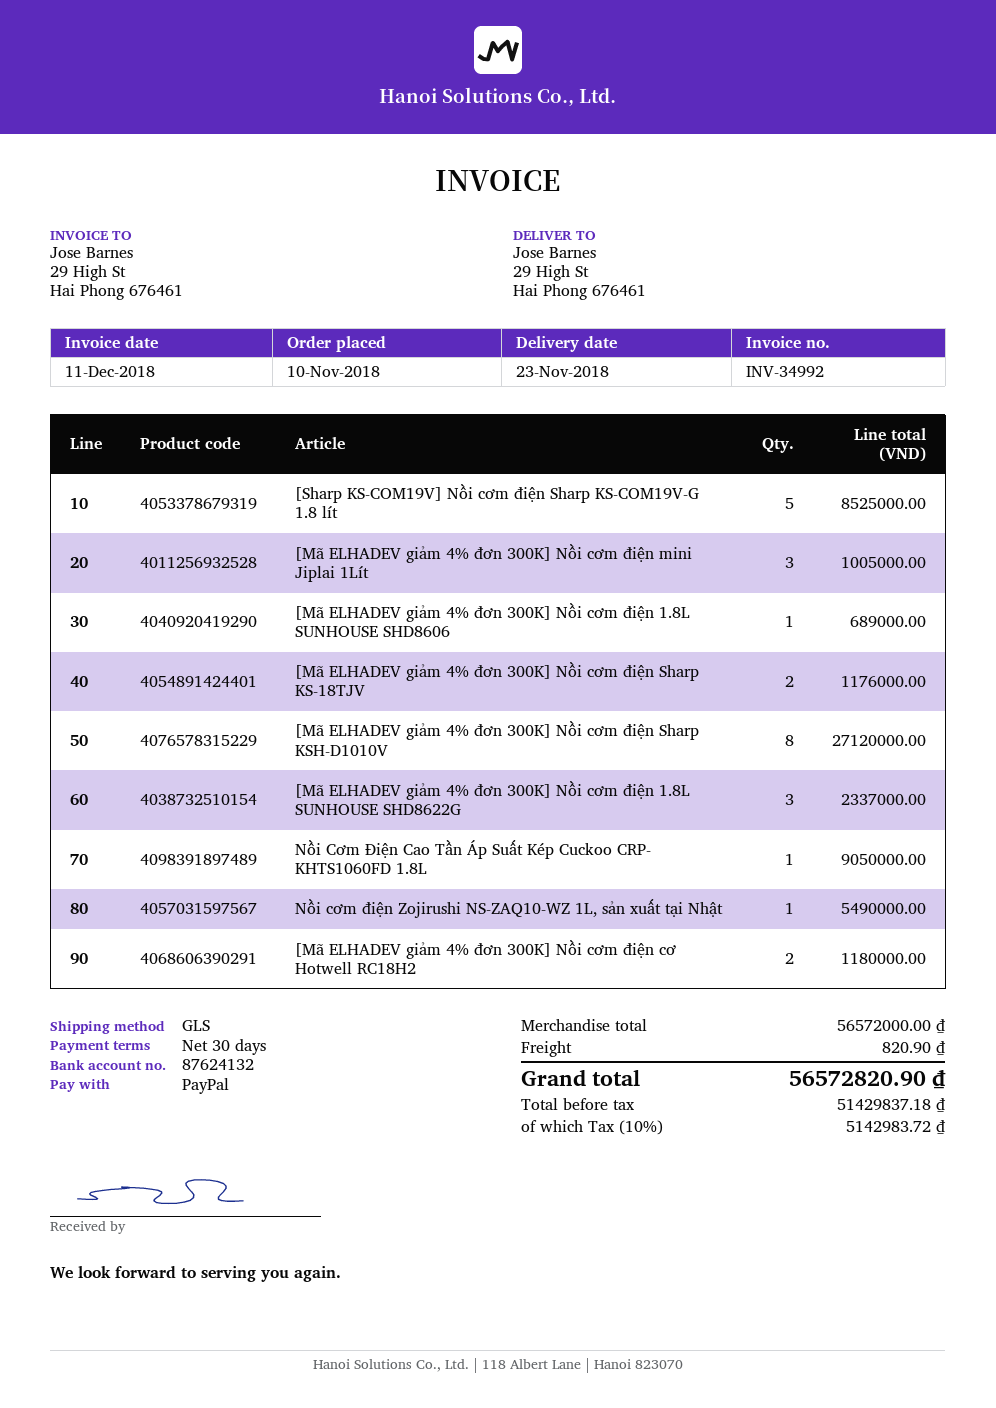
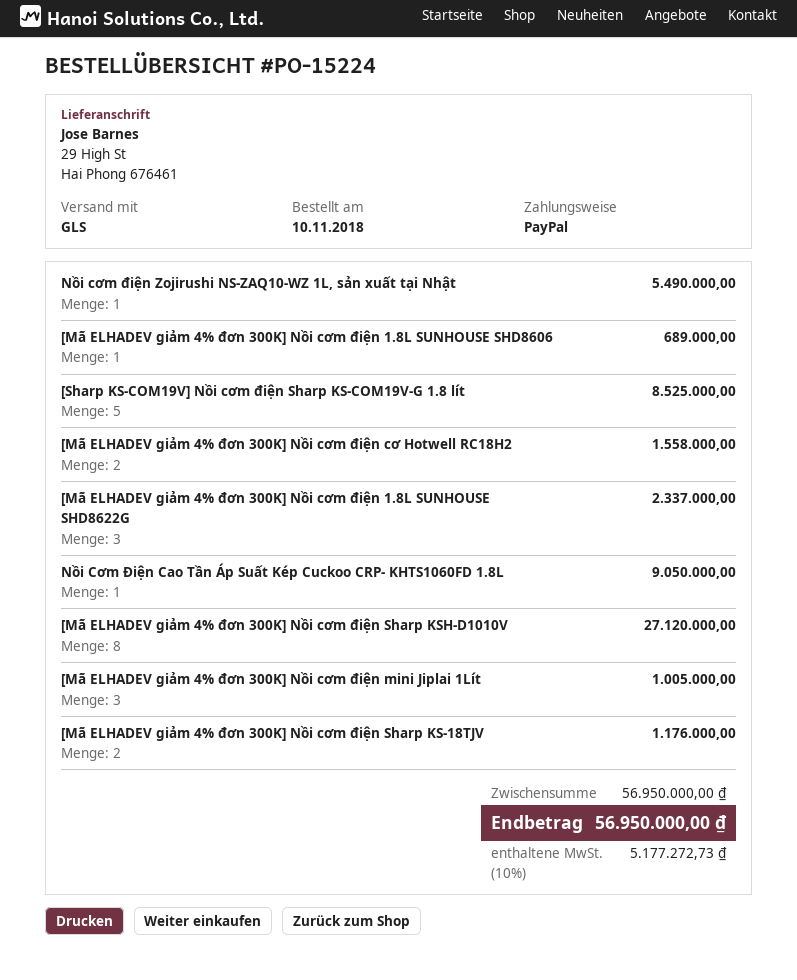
[Mã ELHADEV giảm 4% đơn 300K] Nồi cơm điện cơ Hotwell RC18H2: 2 for 1180000.00 -> 2 for 1558000.00
subtotal: 56572000.00 -> 56950000.00
shipping: 820.90 -> none
tax: 10% = 5142983.72 -> 10% = 5177272.73
total: 56572820.90 -> 56950000.00

